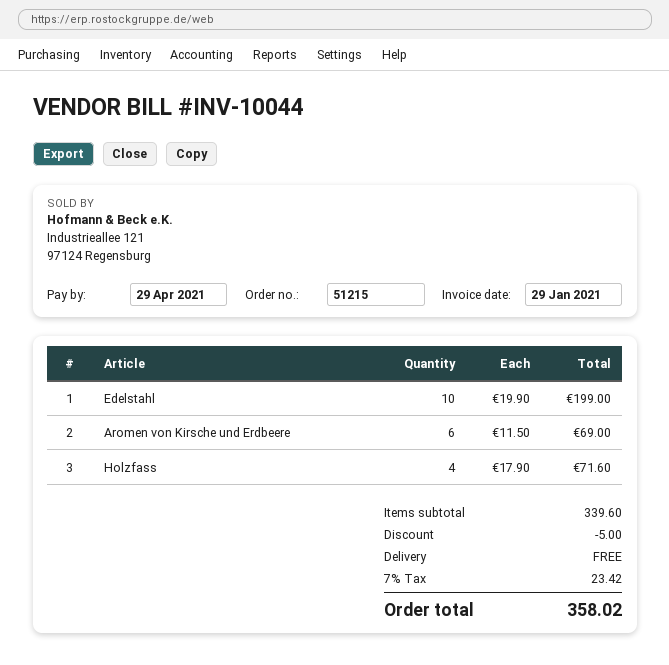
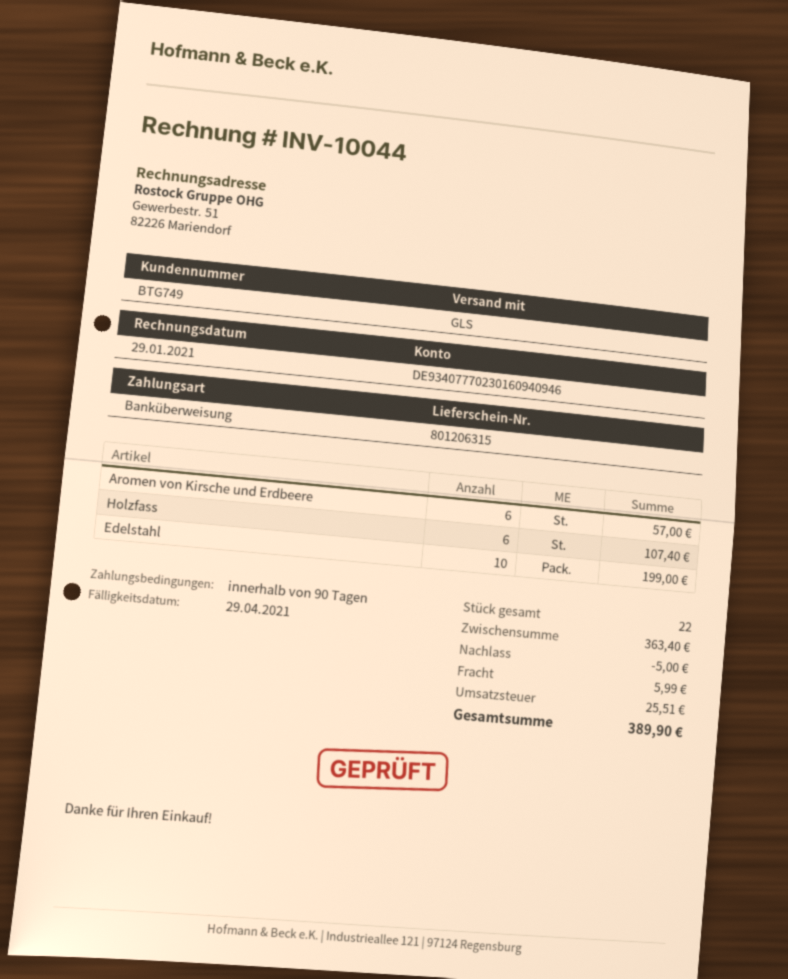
Aromen von Kirsche und Erdbeere: 6 for 69.00 -> 6 for 57.00
Holzfass: 4 for 71.60 -> 6 for 107.40
subtotal: 339.60 -> 363.40
shipping: 0.00 -> 5.99
tax: 23.42 -> 25.51
total: 358.02 -> 389.90

